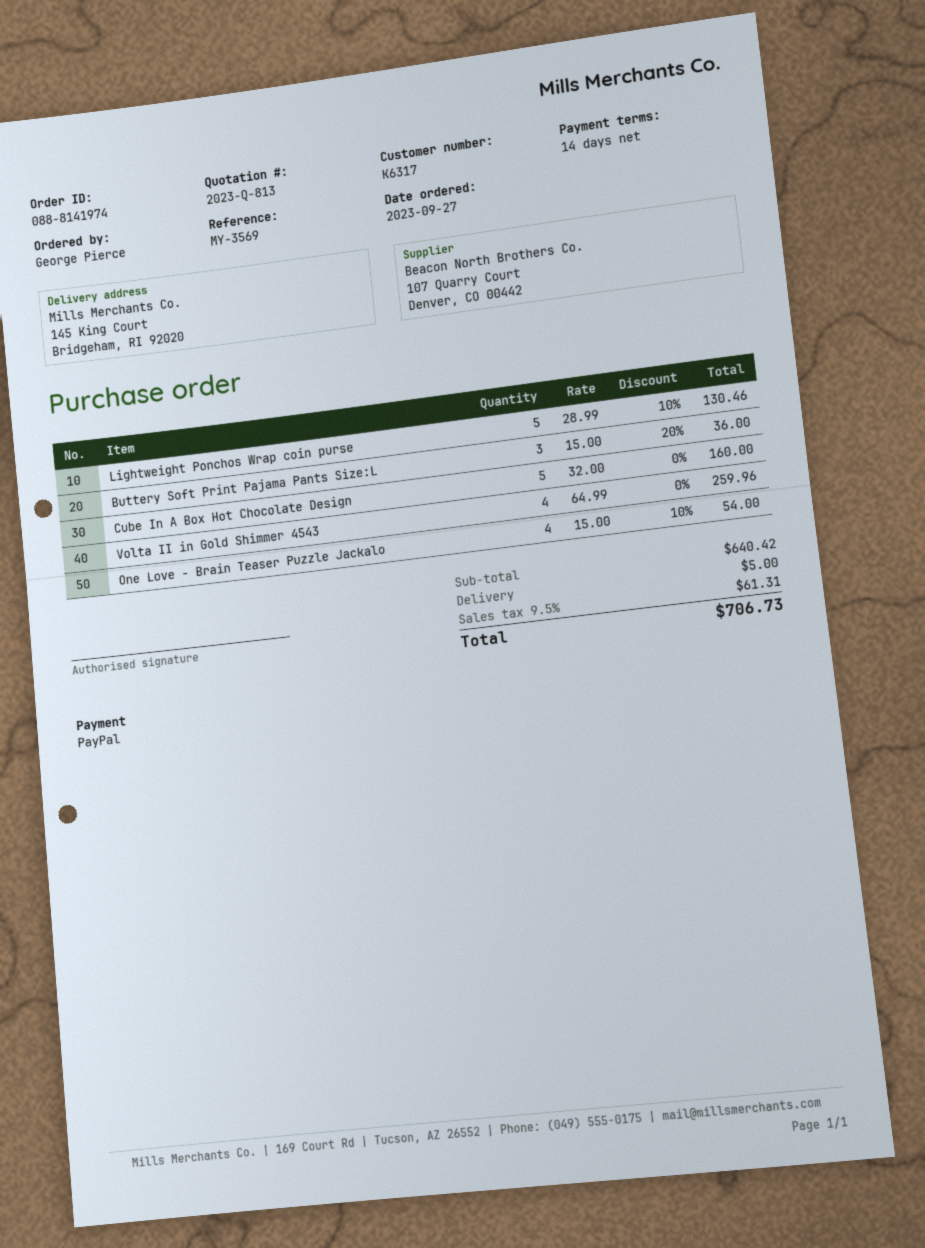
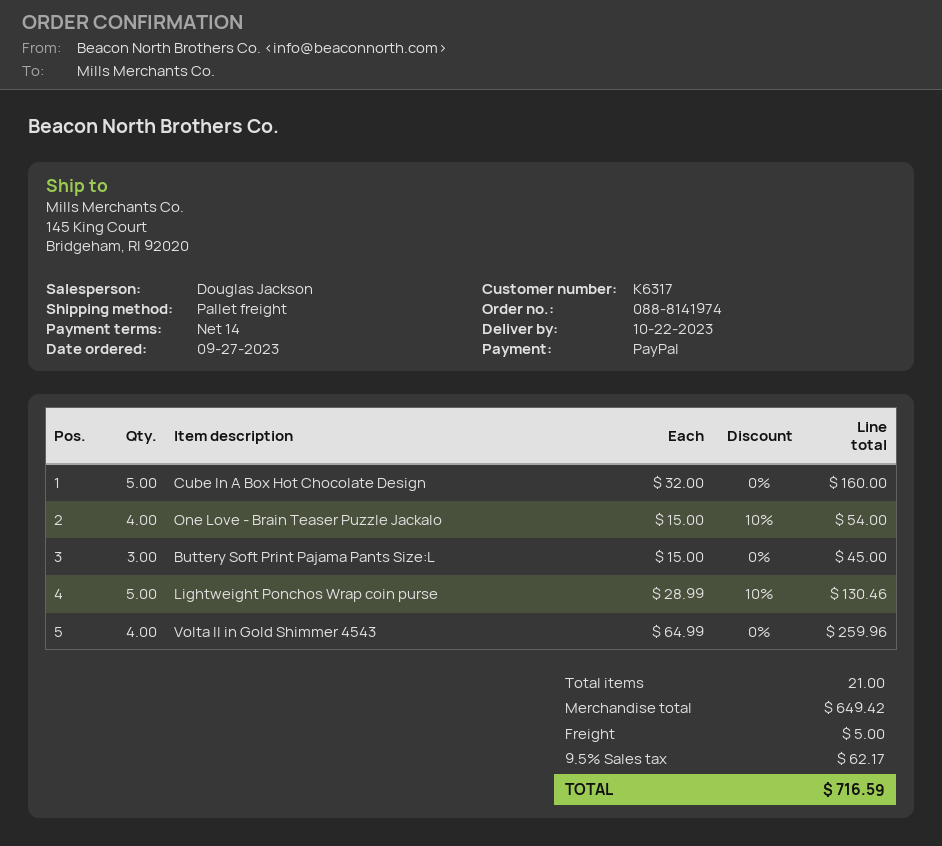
Buttery Soft Print Pajama Pants Size:L: 3 x 15.00 - 20% = 36.00 -> 3 x 15.00 = 45.00
subtotal: 640.42 -> 649.42
tax: 9.5% = 61.31 -> 9.5% = 62.17
total: 706.73 -> 716.59

